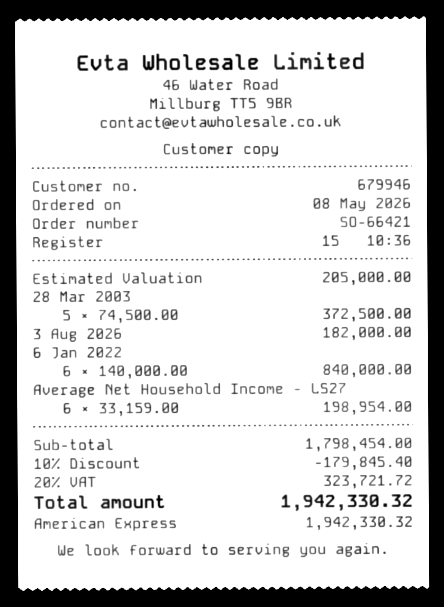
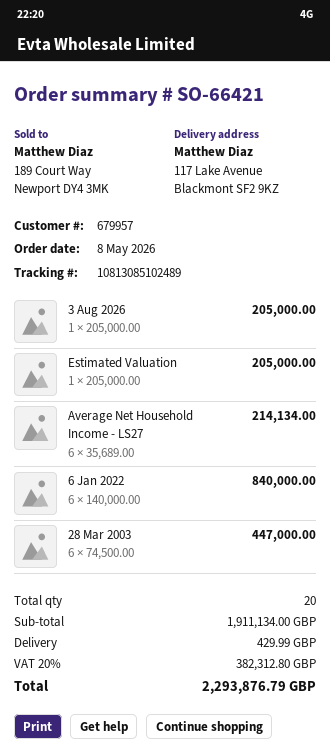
customer number: 679946 -> 679957
28 Mar 2003: 5 x 74500.00 = 372500.00 -> 6 x 74500.00 = 447000.00
3 Aug 2026: 1 x 182000.00 = 182000.00 -> 1 x 205000.00 = 205000.00
Average Net Household Income - LS27: 6 x 33159.00 = 198954.00 -> 6 x 35689.00 = 214134.00
subtotal: 1798454.00 -> 1911134.00
discount: 10% = 179845.40 -> none
shipping: none -> 429.99
tax: 20% = 323721.72 -> 20% = 382312.80
total: 1942330.32 -> 2293876.79

